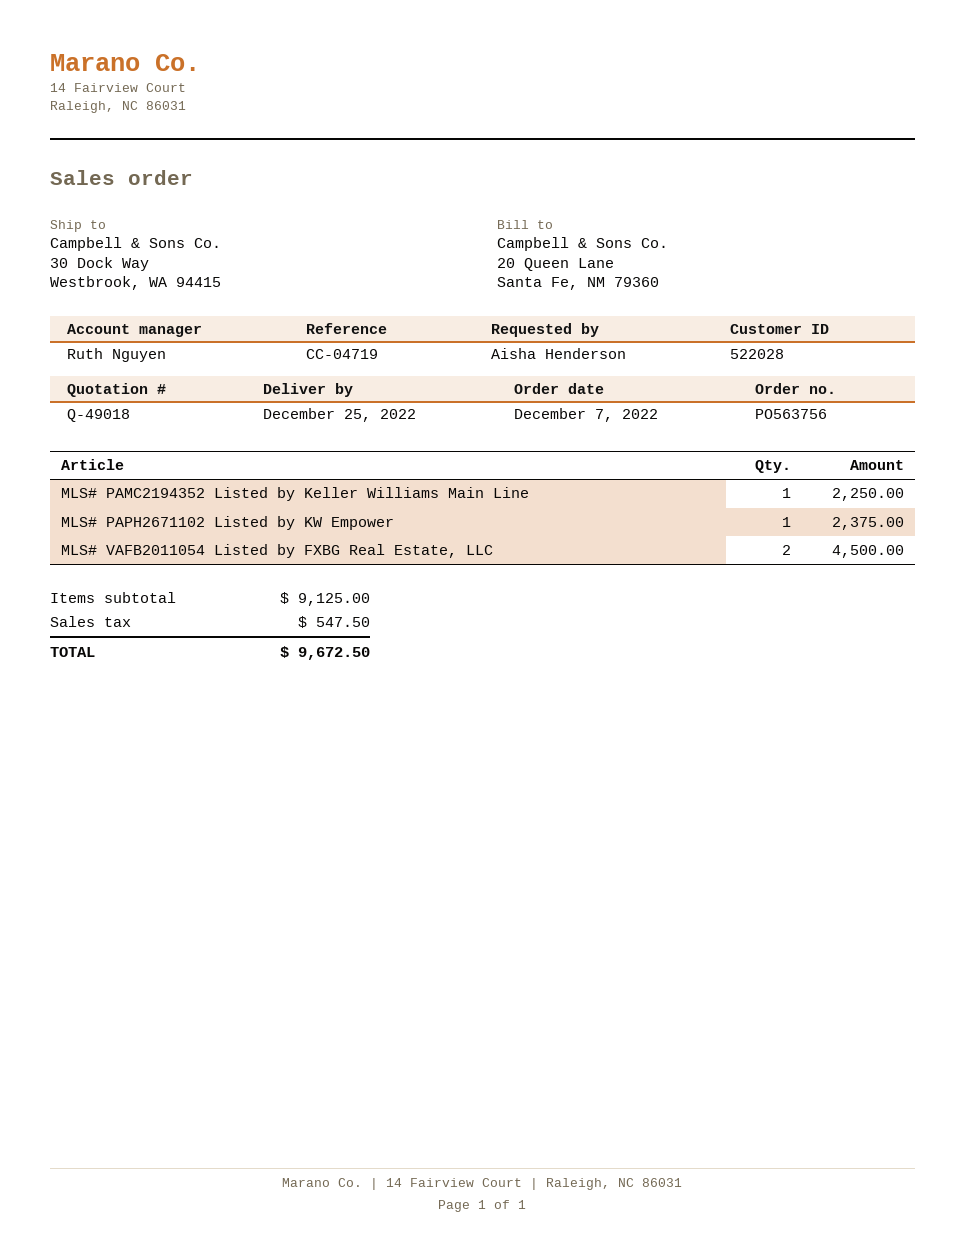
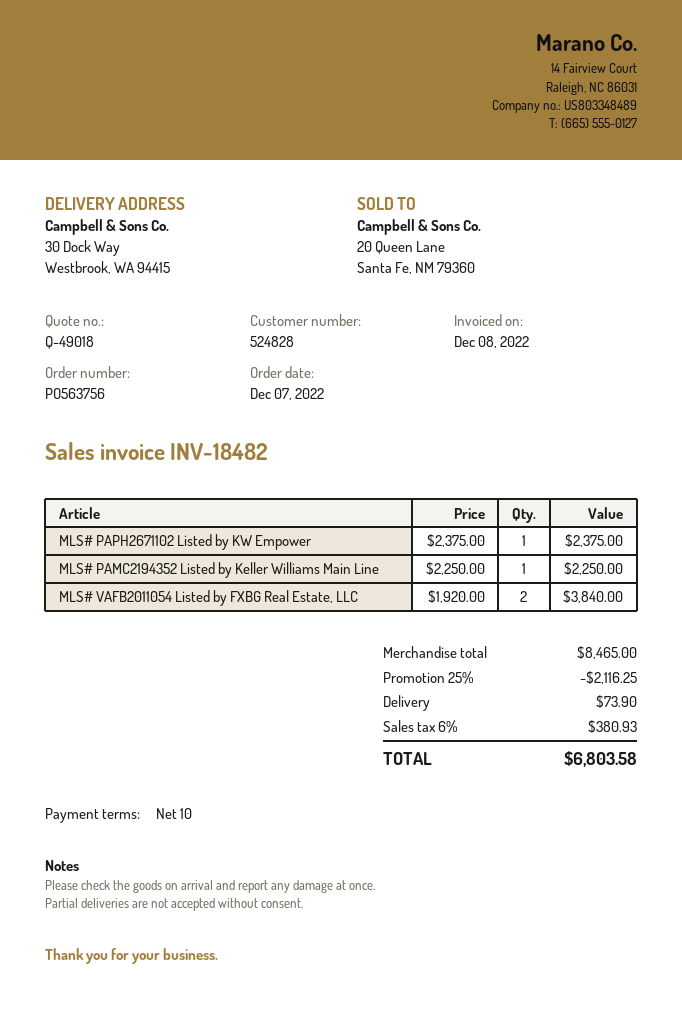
customer number: 522028 -> 524828
MLS# VAFB2011054 Listed by FXBG Real Estate, LLC: 2 for 4500.00 -> 2 for 3840.00
subtotal: 9125.00 -> 8465.00
discount: none -> 25% = 2116.25
shipping: none -> 73.90
tax: 547.50 -> 380.93
total: 9672.50 -> 6803.58

